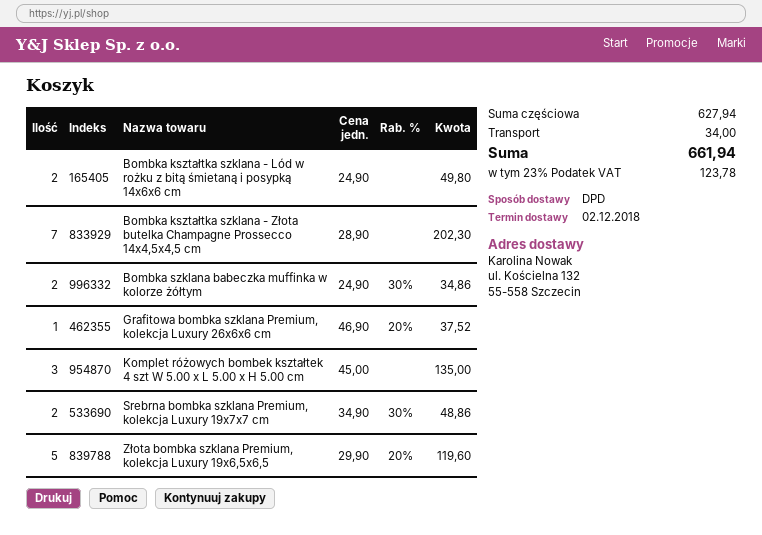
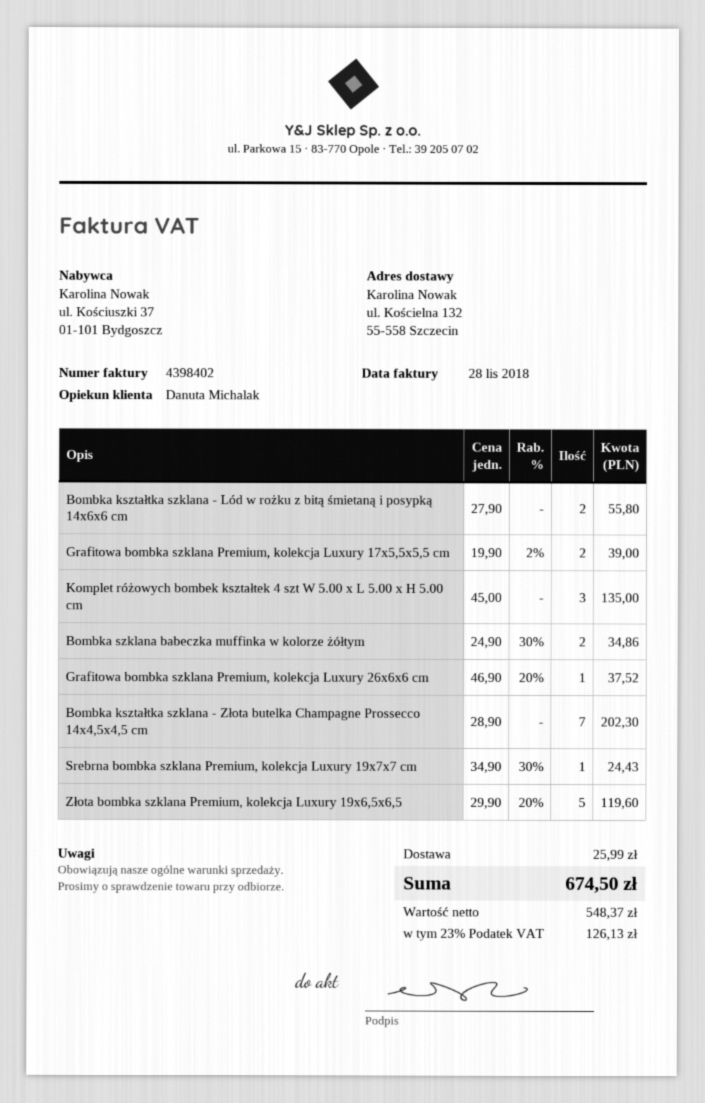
Bombka kształtka szklana - Lód w rożku z bitą śmietaną i posypką 14x6x6 cm: 2 x 24.90 = 49.80 -> 2 x 27.90 = 55.80
Srebrna bombka szklana Premium, kolekcja Luxury 19x7x7 cm: 2 x 34.90 - 30% = 48.86 -> 1 x 34.90 - 30% = 24.43
Grafitowa bombka szklana Premium, kolekcja Luxury 17x5,5x5,5 cm: none -> 2 x 19.90 - 2% = 39.00
shipping: 34.00 -> 25.99
tax: 23% = 123.78 -> 23% = 126.13
total: 661.94 -> 674.50

